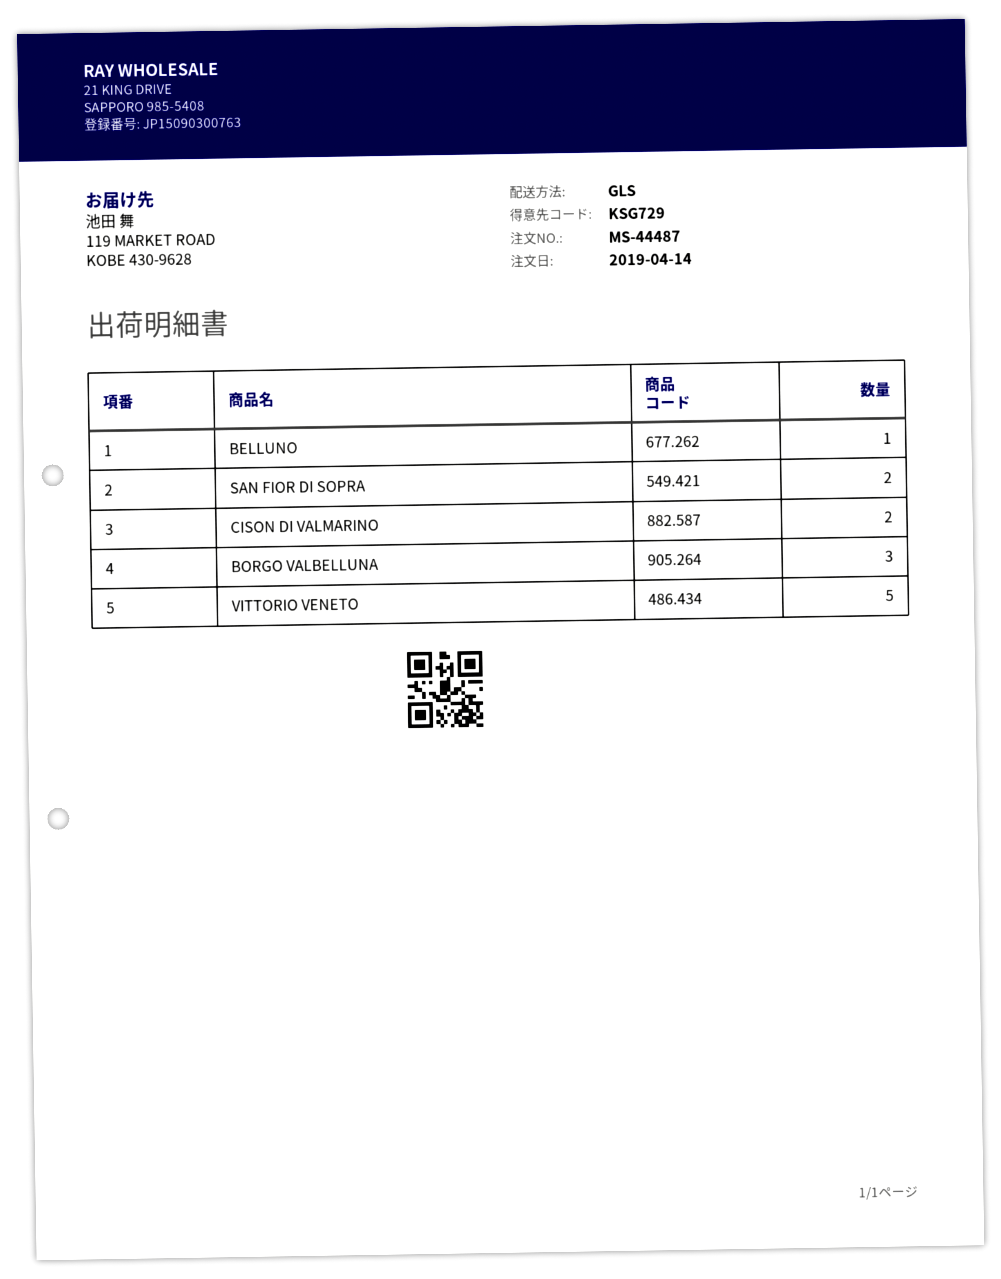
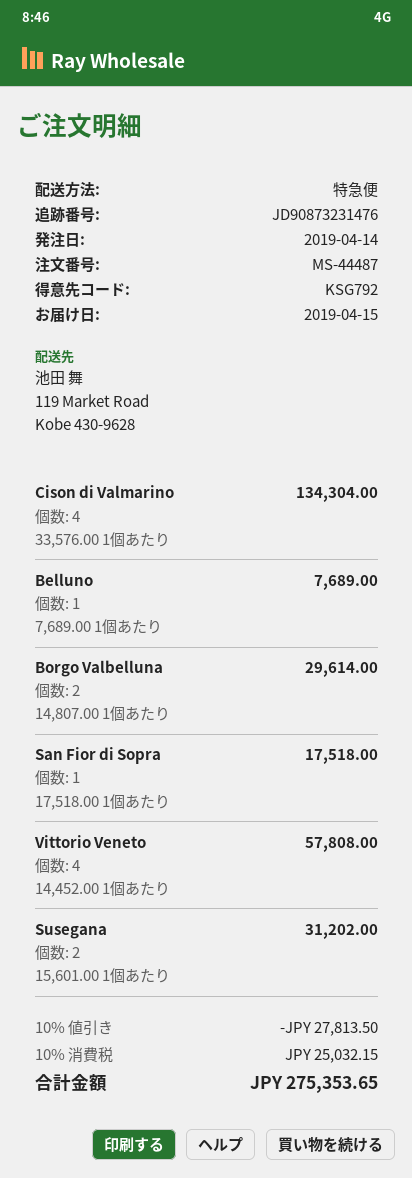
customer number: KSG729 -> KSG792
shipping method: GLS -> express
SAN FIOR DI SOPRA: 2 -> 1
CISON DI VALMARINO: 2 -> 4
BORGO VALBELLUNA: 3 -> 2
VITTORIO VENETO: 5 -> 4
Susegana: none -> 2

